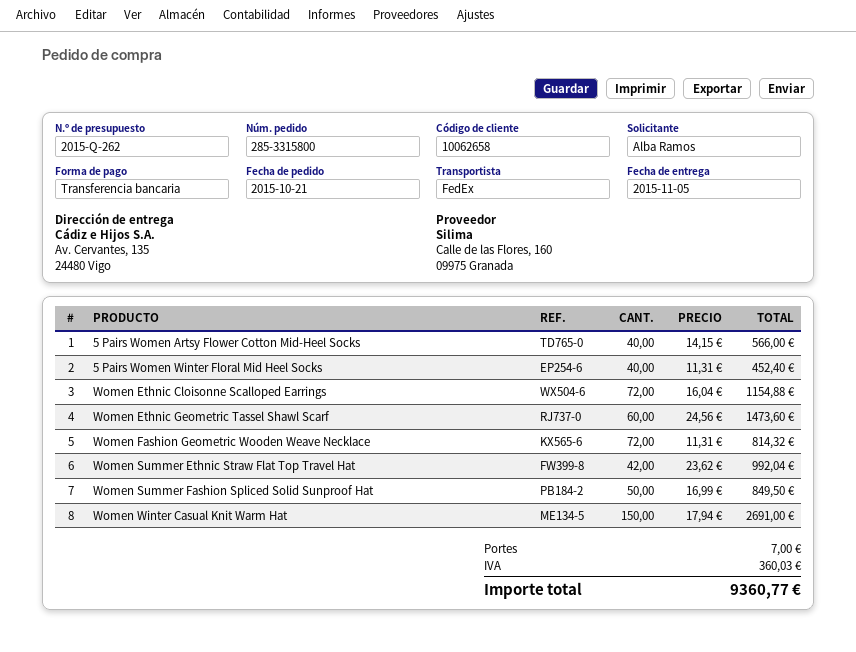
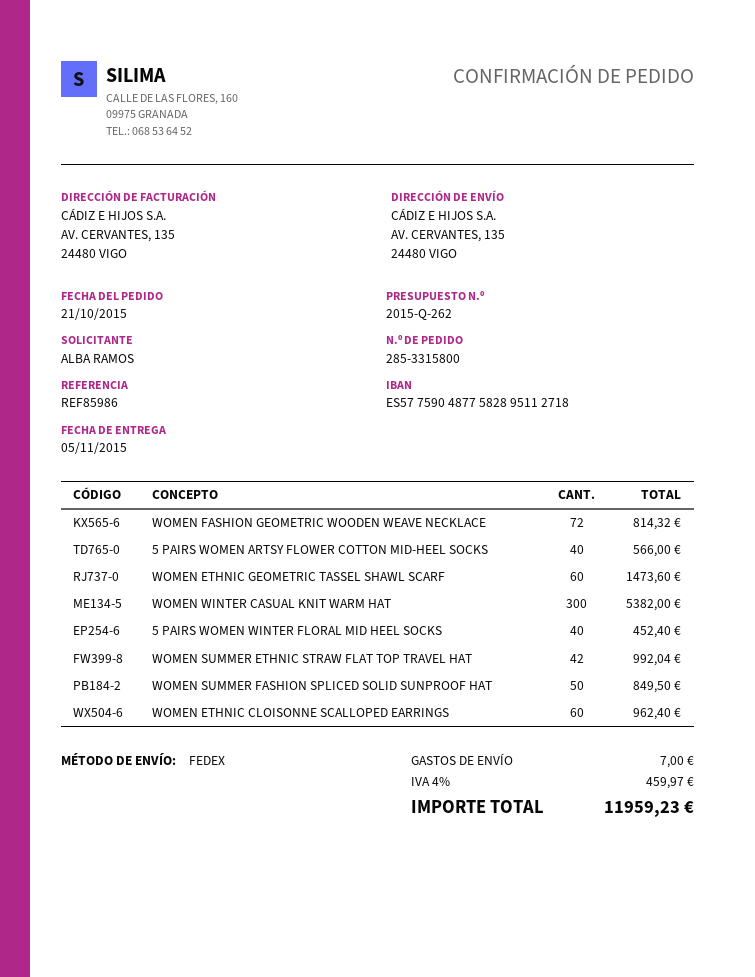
Women Ethnic Cloisonne Scalloped Earrings: 72 for 1154.88 -> 60 for 962.40
Women Winter Casual Knit Warm Hat: 150 for 2691.00 -> 300 for 5382.00
tax: 360.03 -> 459.97
total: 9360.77 -> 11959.23

